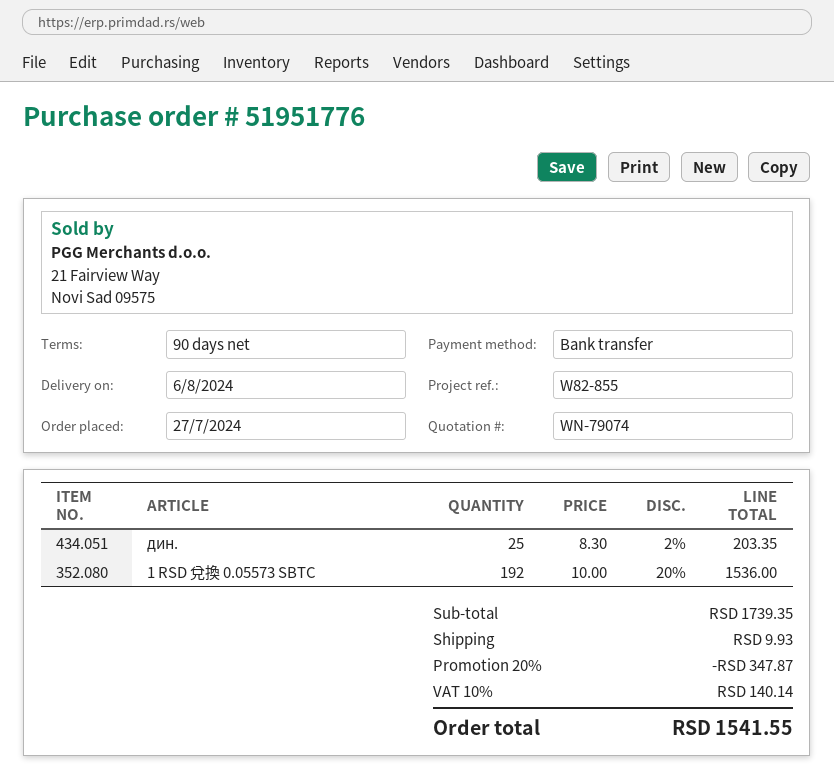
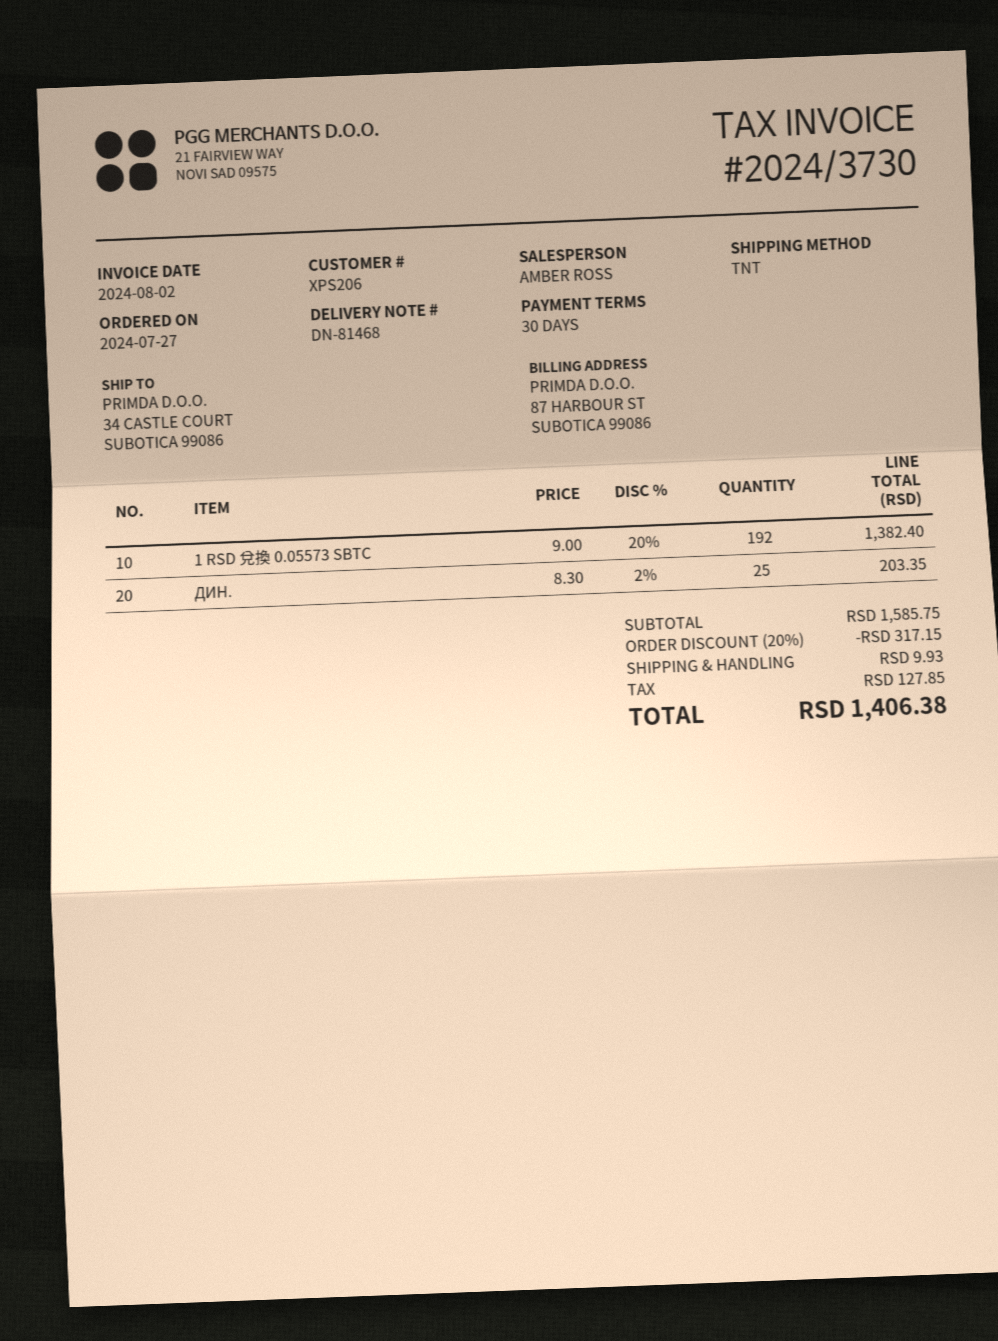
payment terms: 90 days -> 30 days
1 RSD 兌換 0.05573 SBTC: 192 x 10.00 - 20% = 1536.00 -> 192 x 9.00 - 20% = 1382.40
subtotal: 1739.35 -> 1585.75
discount: 20% = 347.87 -> 20% = 317.15
tax: 140.14 -> 127.85
total: 1541.55 -> 1406.38

